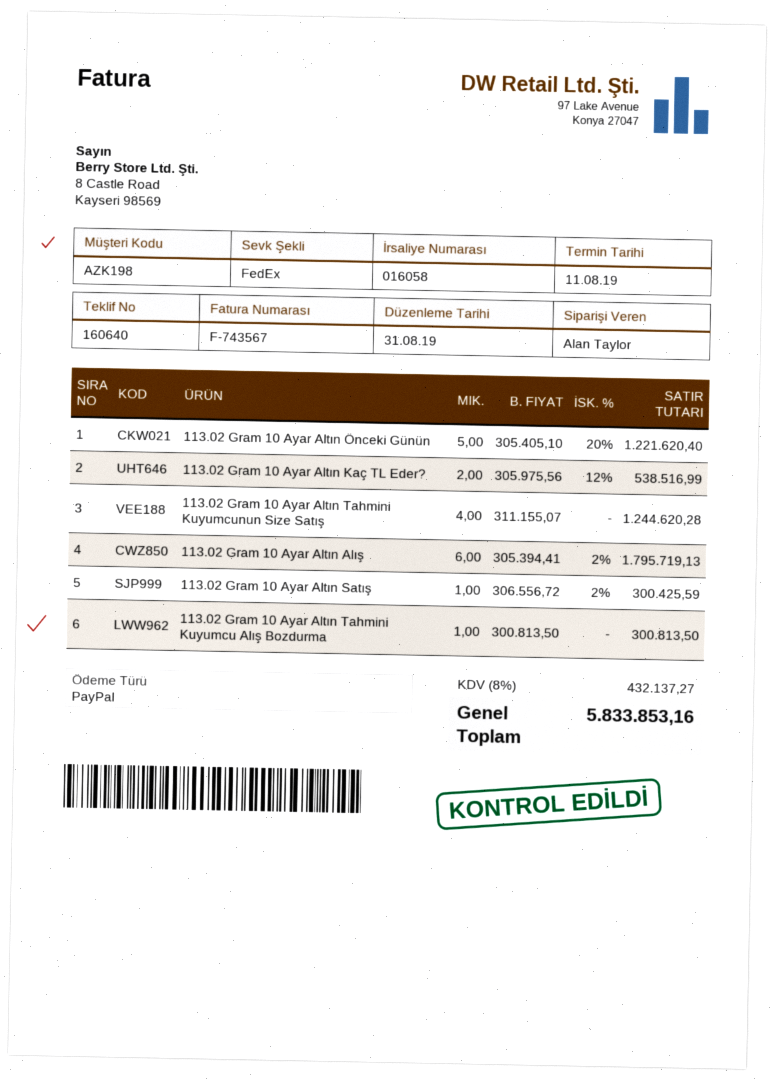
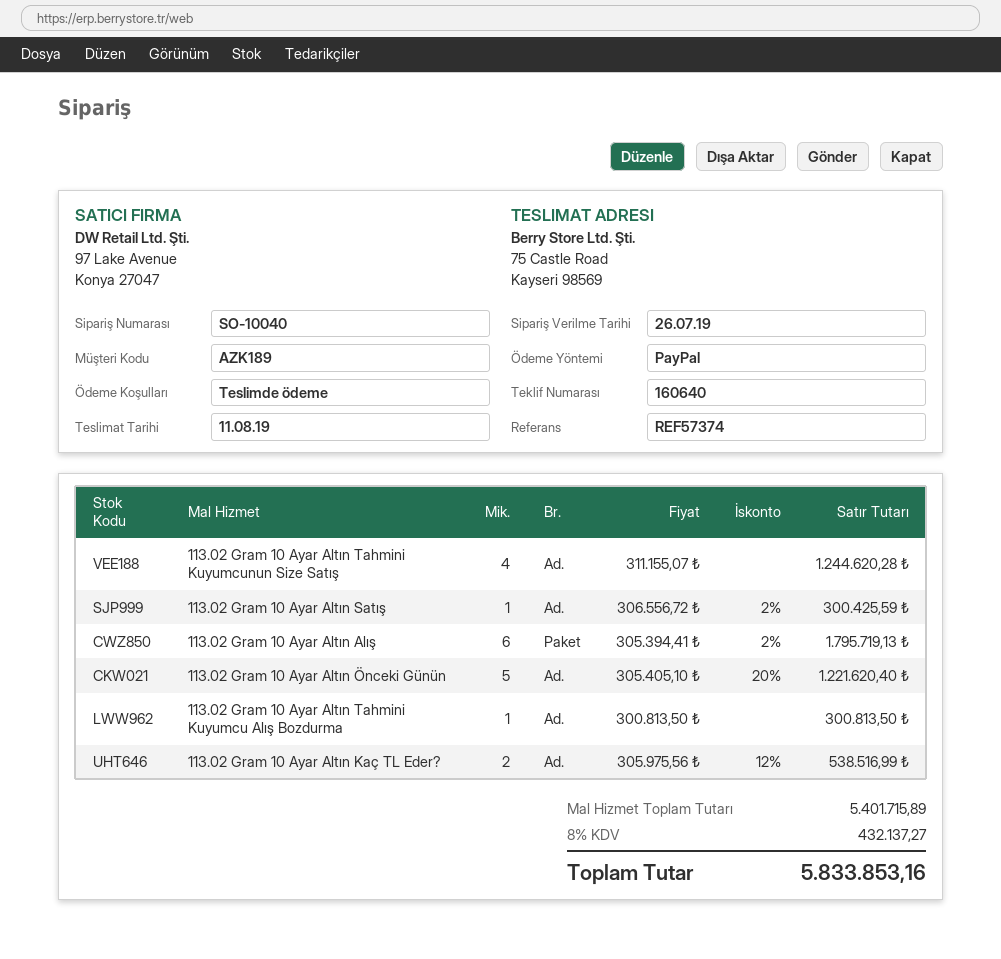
customer number: AZK198 -> AZK189

